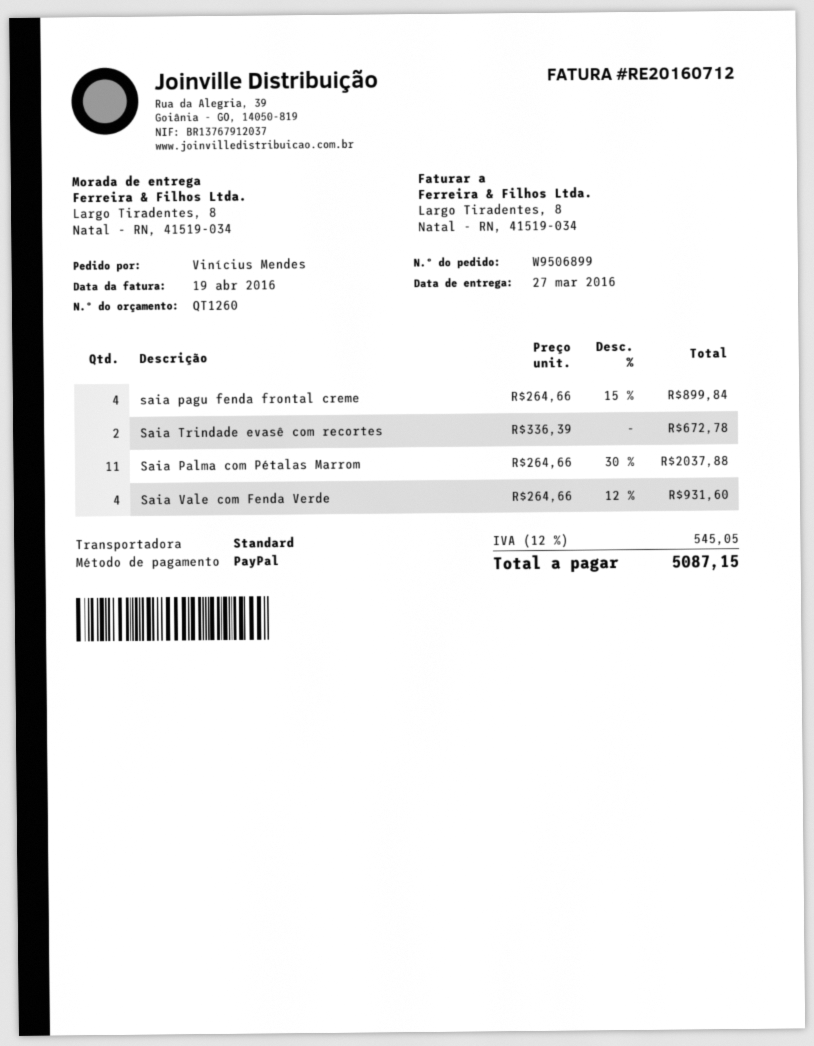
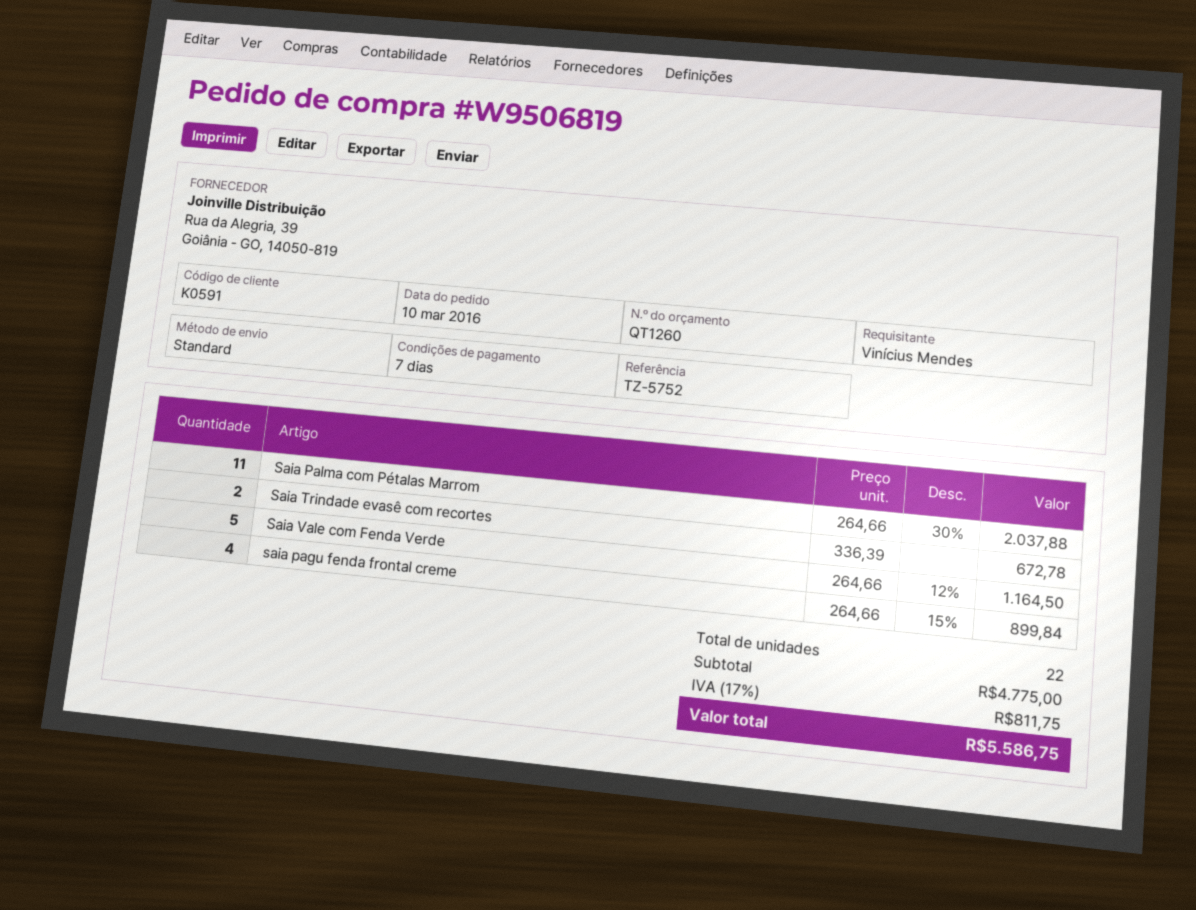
order number: W9506899 -> W9506819
Saia Vale com Fenda Verde: 4 x 264.66 - 12% = 931.60 -> 5 x 264.66 - 12% = 1164.50
tax: 12% = 545.05 -> 17% = 811.75
total: 5087.15 -> 5586.75

